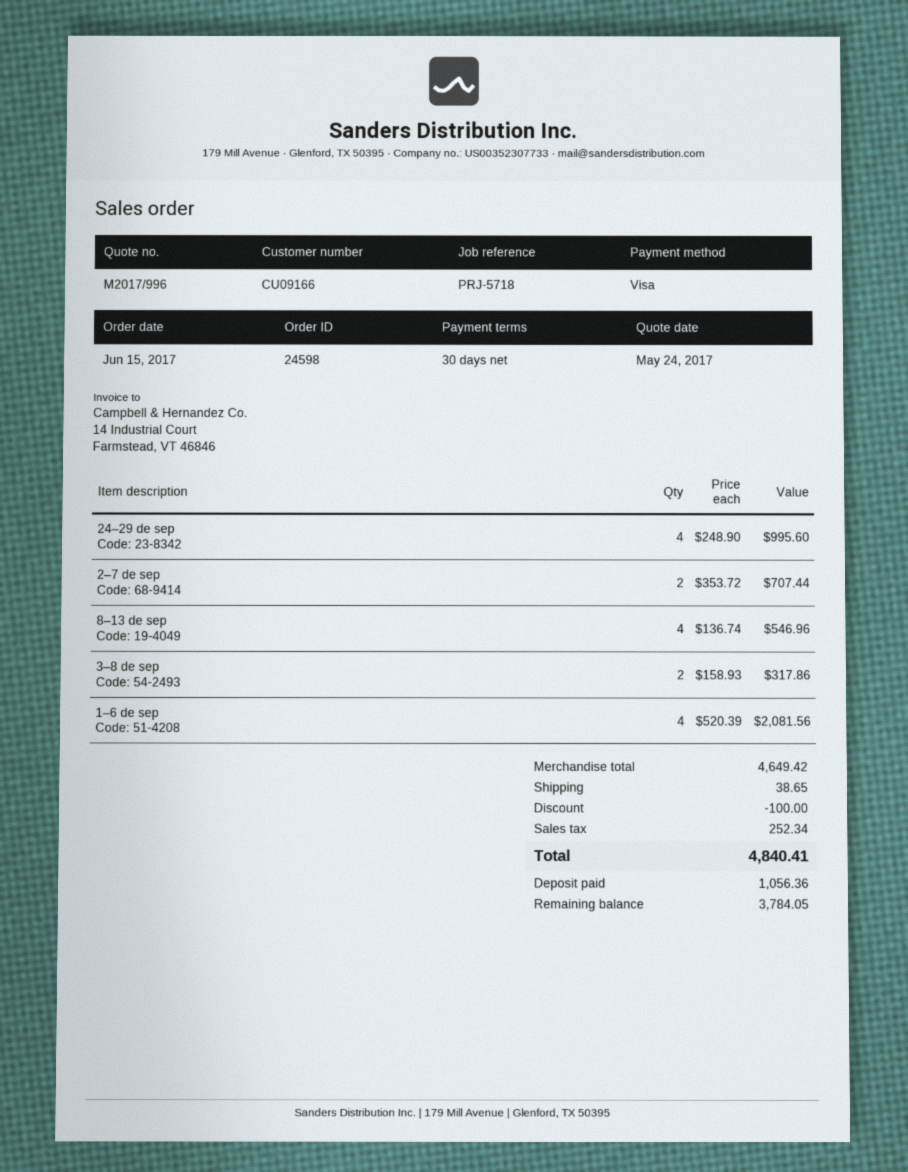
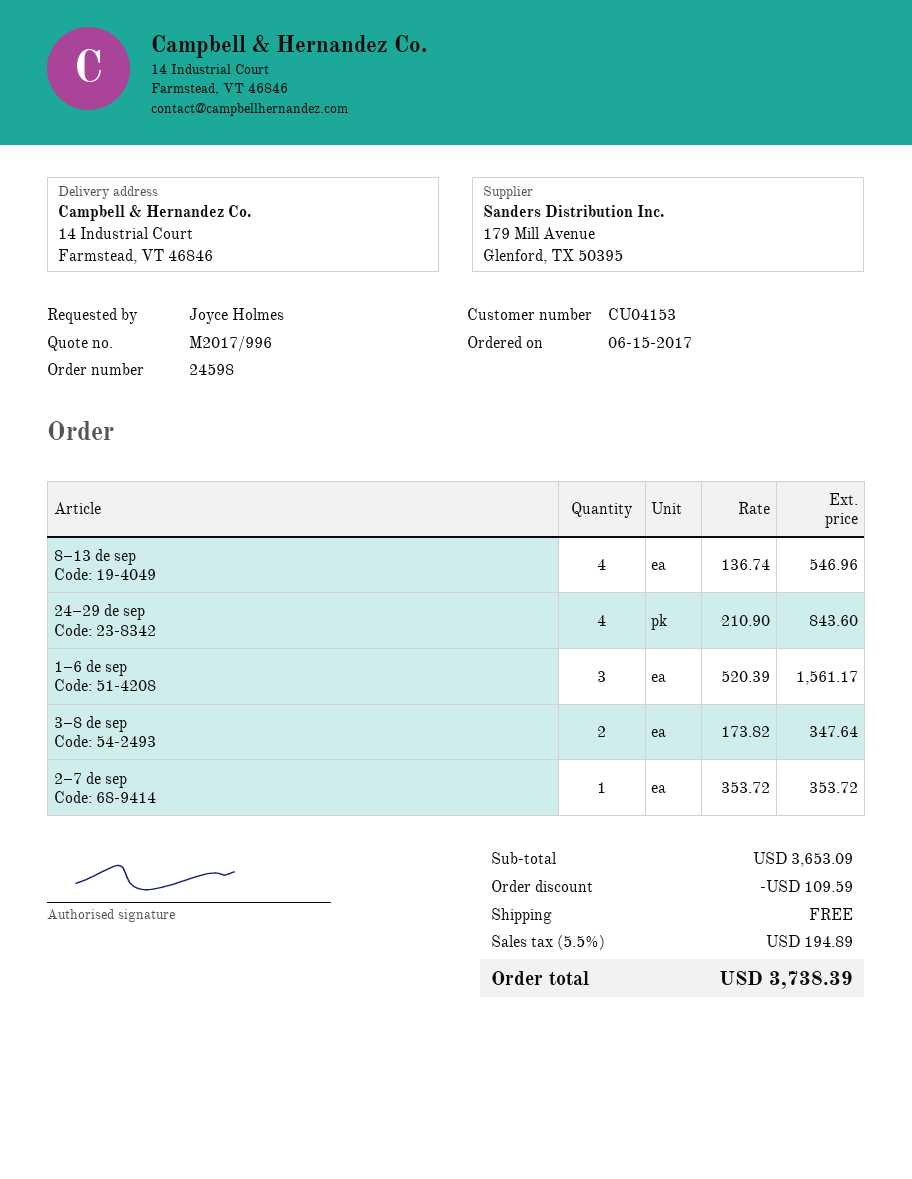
customer number: CU09166 -> CU04153
24–29 de sep: 4 x 248.90 = 995.60 -> 4 x 210.90 = 843.60
2–7 de sep: 2 x 353.72 = 707.44 -> 1 x 353.72 = 353.72
3–8 de sep: 2 x 158.93 = 317.86 -> 2 x 173.82 = 347.64
1–6 de sep: 4 x 520.39 = 2081.56 -> 3 x 520.39 = 1561.17
subtotal: 4649.42 -> 3653.09
discount: 100.00 -> 109.59
shipping: 38.65 -> 0.00
tax: 252.34 -> 194.89
total: 4840.41 -> 3738.39

